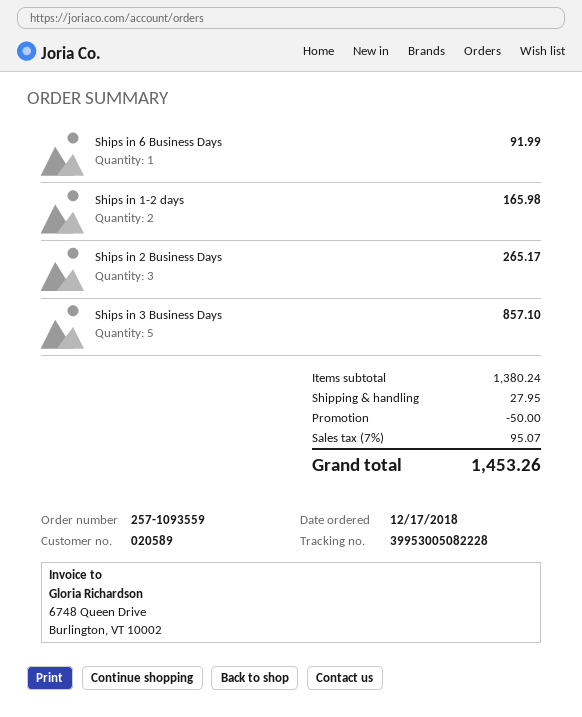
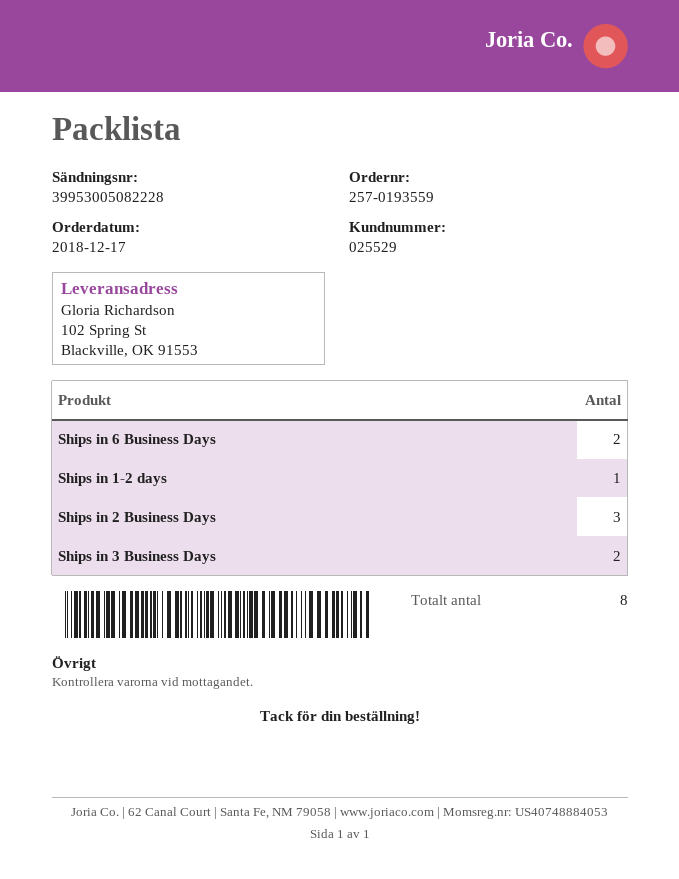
order number: 257-1093559 -> 257-0193559
customer number: 020589 -> 025529
Ships in 6 Business Days: 1 -> 2
Ships in 1-2 days: 2 -> 1
Ships in 3 Business Days: 5 -> 2

